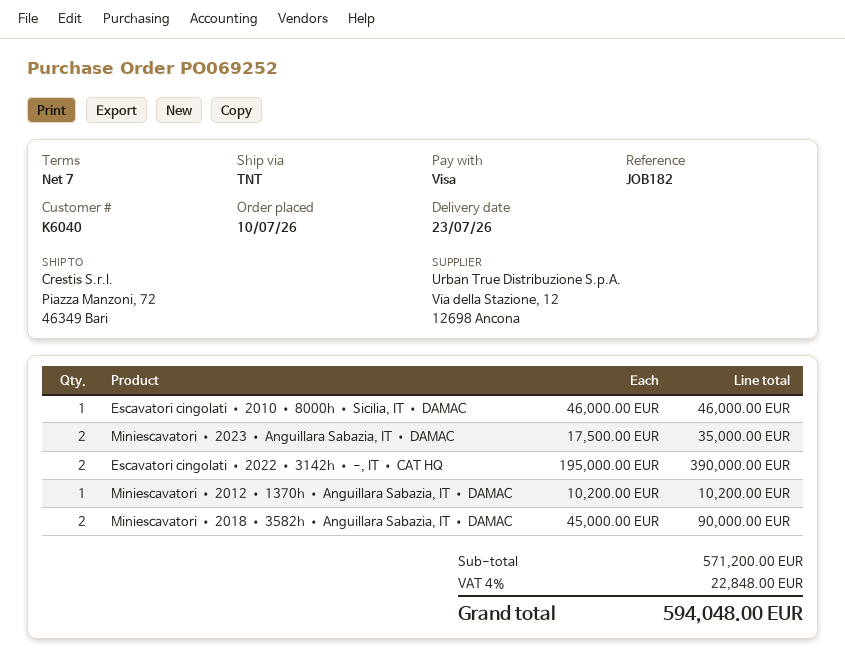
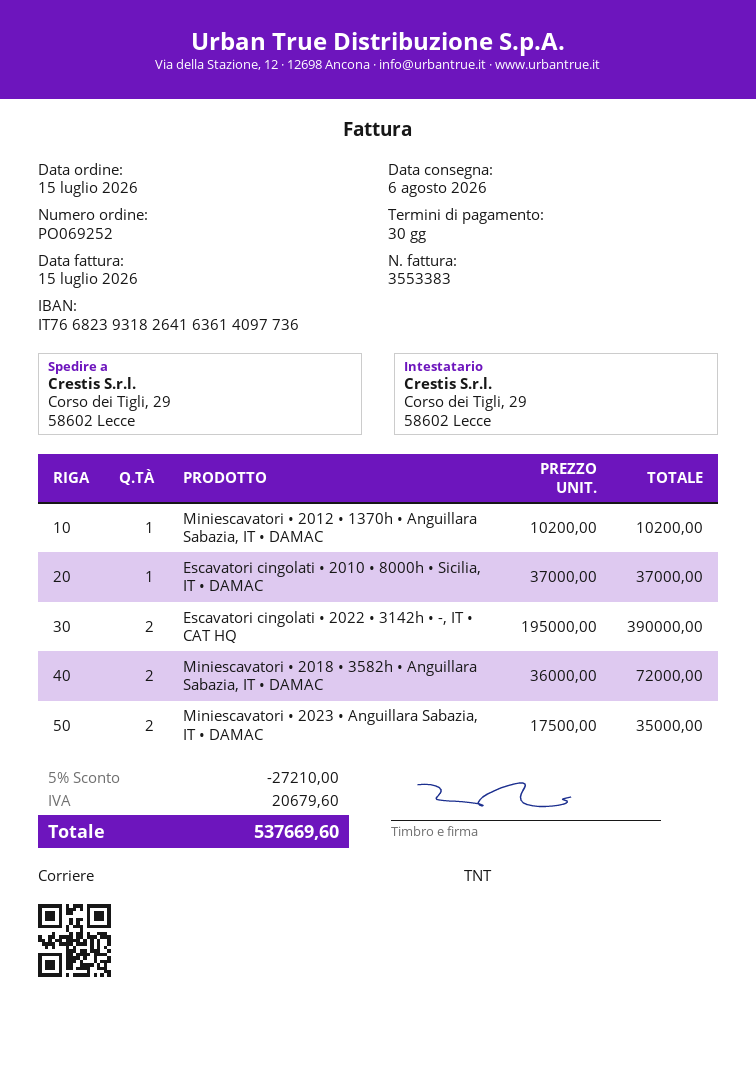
order date: 2026-07-10 -> 2026-07-15
delivery date: 2026-07-23 -> 2026-08-06
payment terms: 7 days -> 30 days
ship to: Piazza Manzoni, 72, 46349 Bari -> Corso dei Tigli, 29, 58602 Lecce
Escavatori cingolati • 2010 • 8000h • Sicilia, IT • DAMAC: 1 x 46000.00 = 46000.00 -> 1 x 37000.00 = 37000.00
Miniescavatori • 2018 • 3582h • Anguillara Sabazia, IT • DAMAC: 2 x 45000.00 = 90000.00 -> 2 x 36000.00 = 72000.00
discount: none -> 5% = 27210.00
tax: 22848.00 -> 20679.60
total: 594048.00 -> 537669.60

